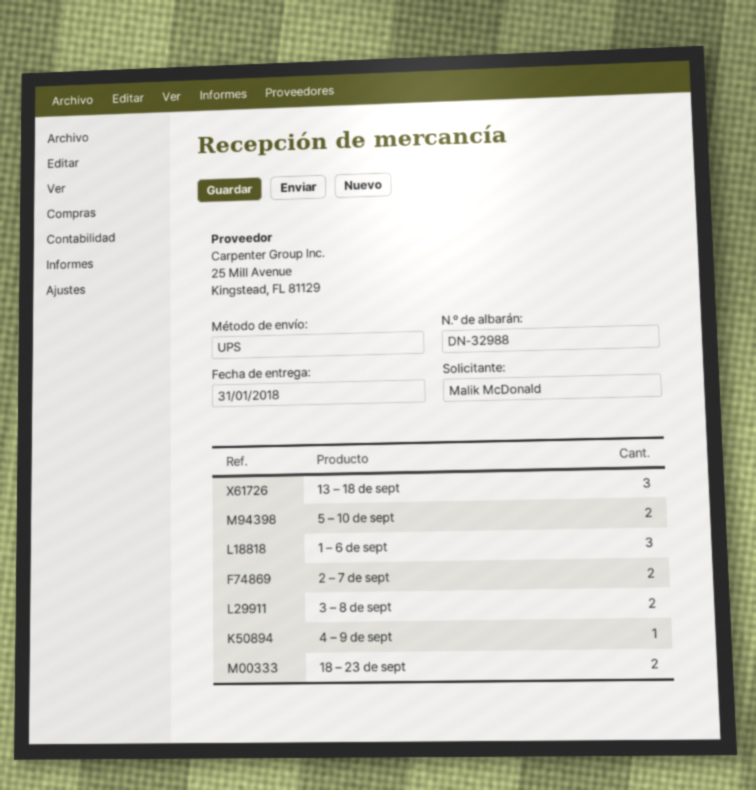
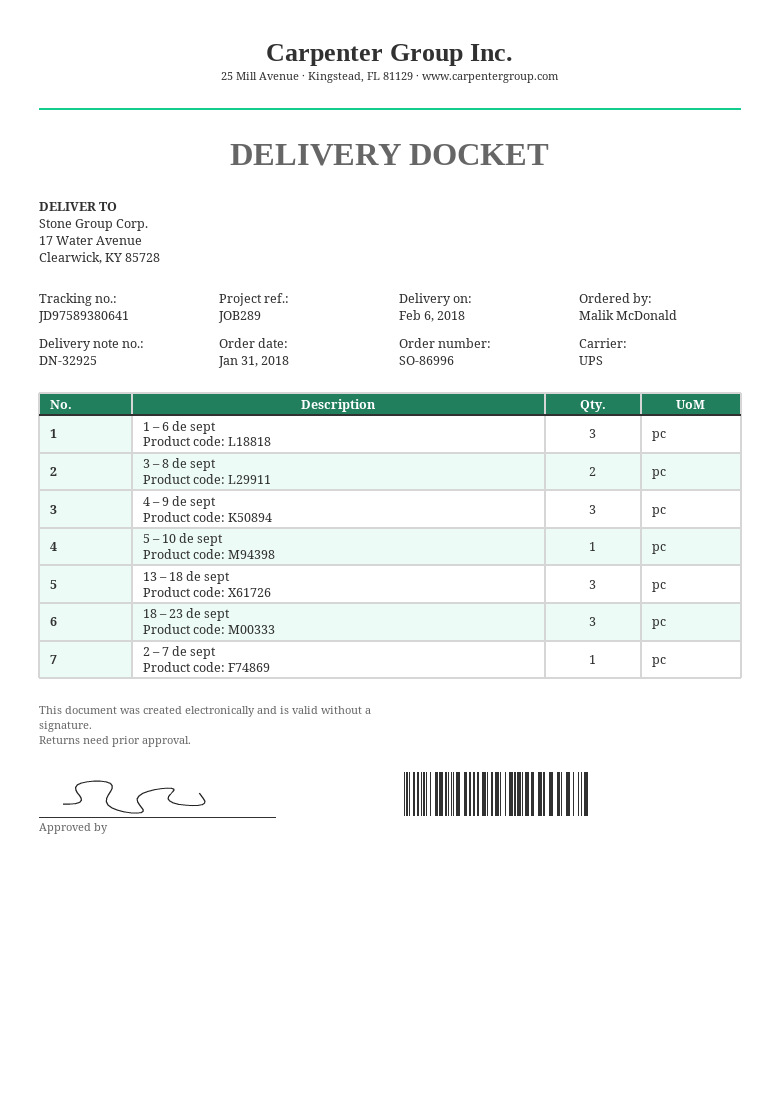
delivery note number: DN-32988 -> DN-32925
delivery date: 2018-01-31 -> 2018-02-06
5 – 10 de sept: 2 -> 1
2 – 7 de sept: 2 -> 1
4 – 9 de sept: 1 -> 3
18 – 23 de sept: 2 -> 3

